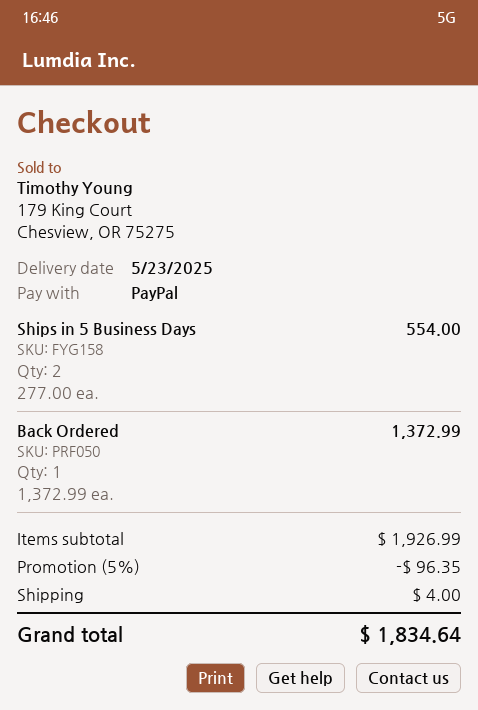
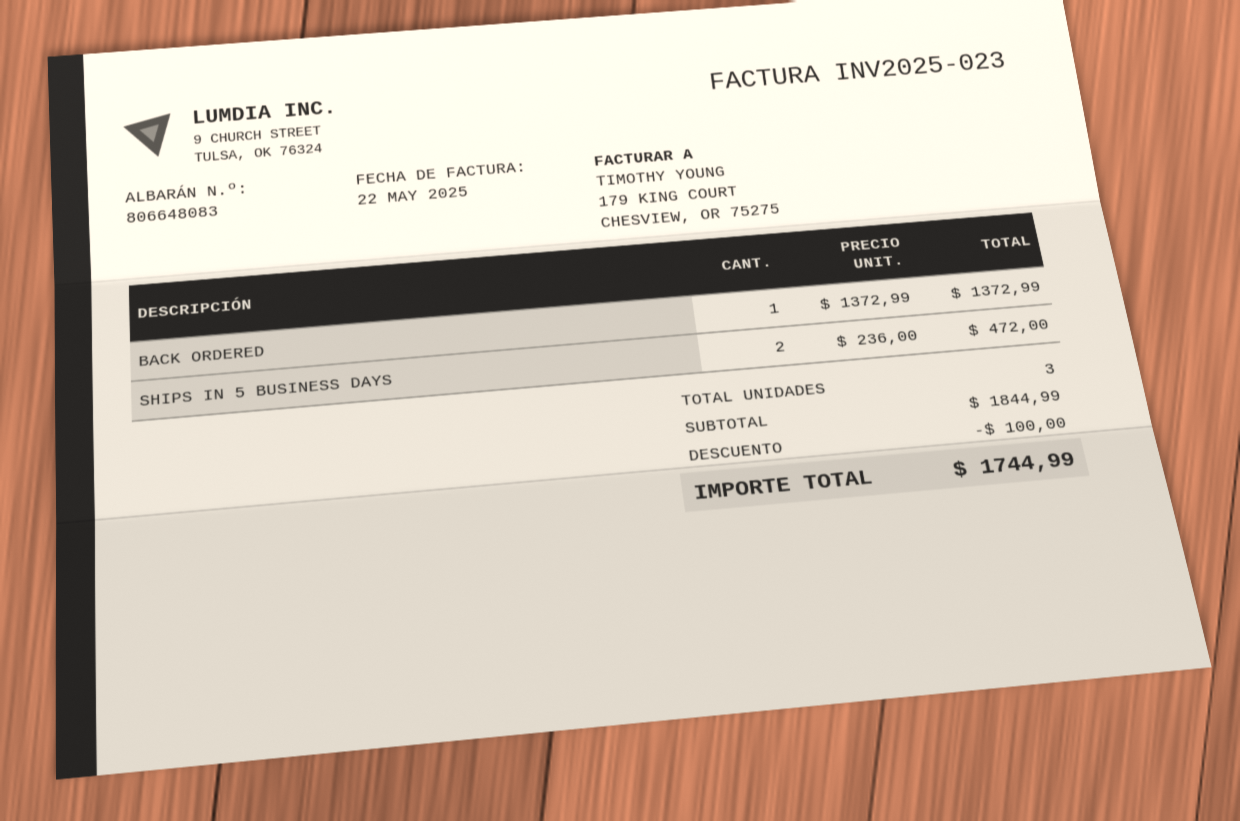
Ships in 5 Business Days: 2 x 277.00 = 554.00 -> 2 x 236.00 = 472.00
subtotal: 1926.99 -> 1844.99
discount: 96.35 -> 100.00
shipping: 4.00 -> none
total: 1834.64 -> 1744.99

